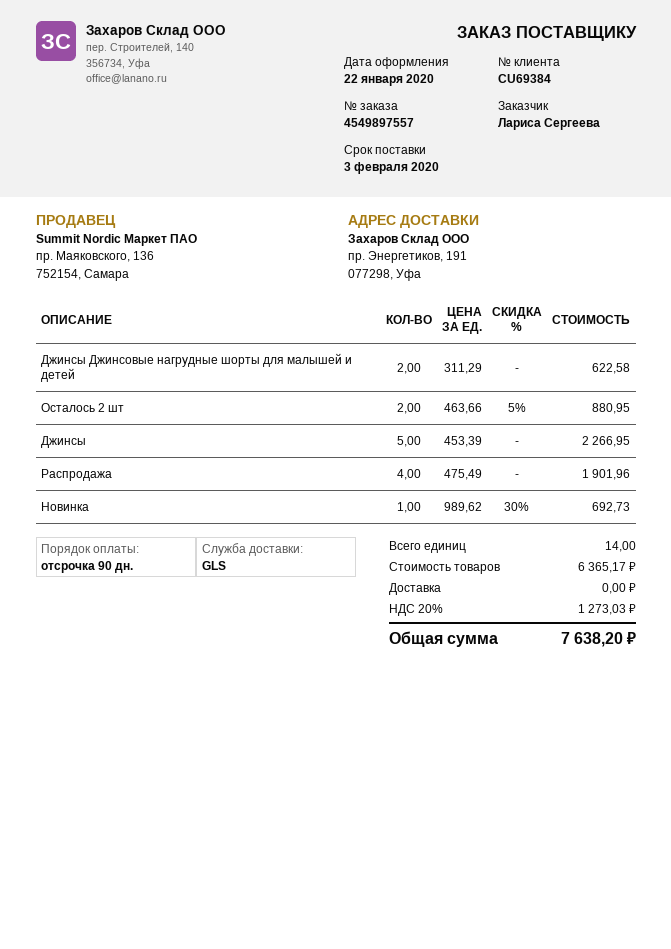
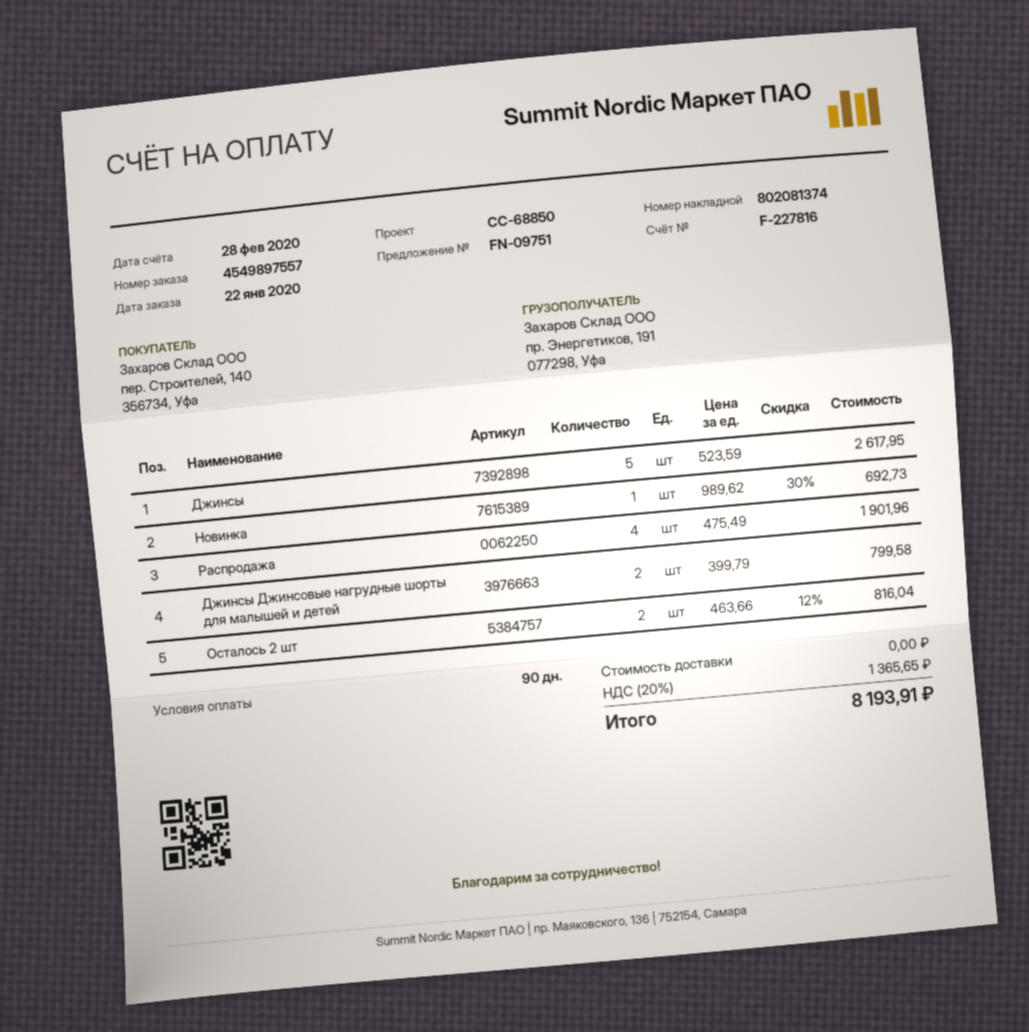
Джинсы Джинсовые нагрудные шорты для малышей и детей: 2 x 311.29 = 622.58 -> 2 x 399.79 = 799.58
Осталось 2 шт: 2 x 463.66 - 5% = 880.95 -> 2 x 463.66 - 12% = 816.04
Джинсы: 5 x 453.39 = 2266.95 -> 5 x 523.59 = 2617.95
tax: 20% = 1273.03 -> 20% = 1365.65
total: 7638.20 -> 8193.91

